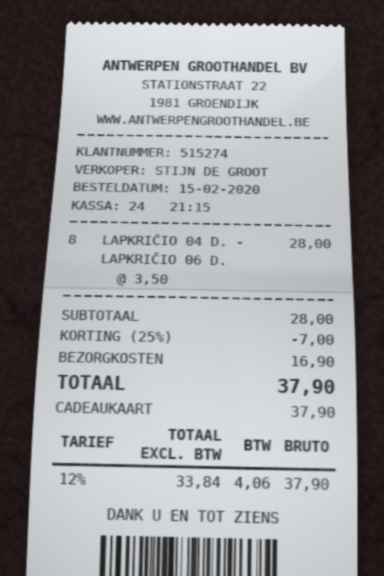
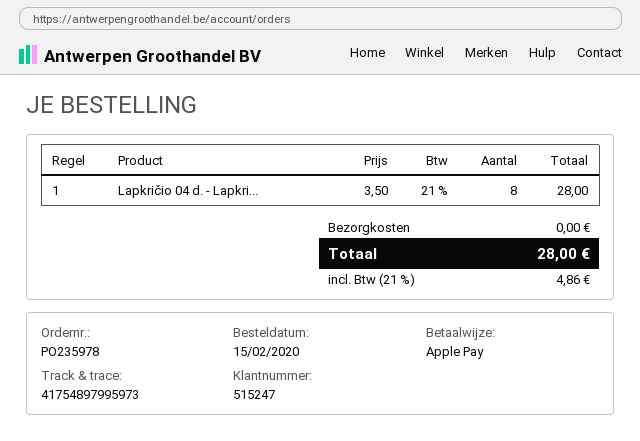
customer number: 515274 -> 515247
payment method: gift card -> Apple Pay
discount: 25% = 7.00 -> none
shipping: 16.90 -> 0.00
tax: 12% = 4.06 -> 21% = 4.86
total: 37.90 -> 28.00

